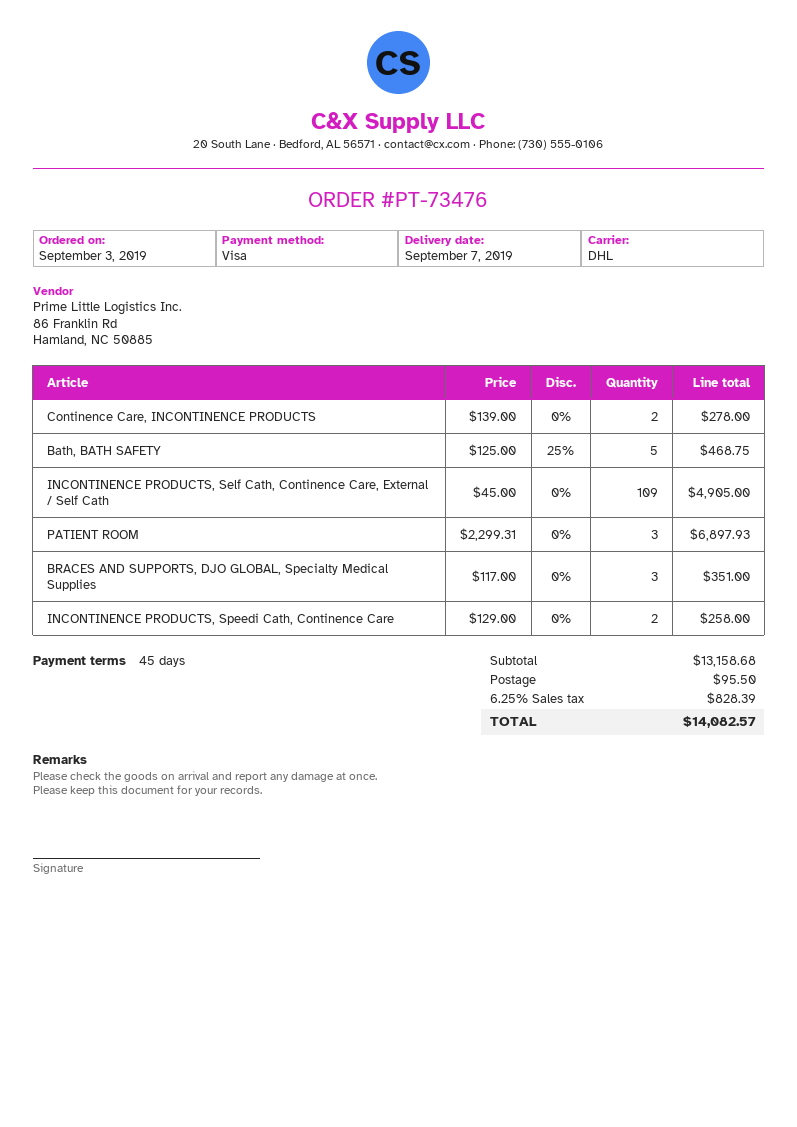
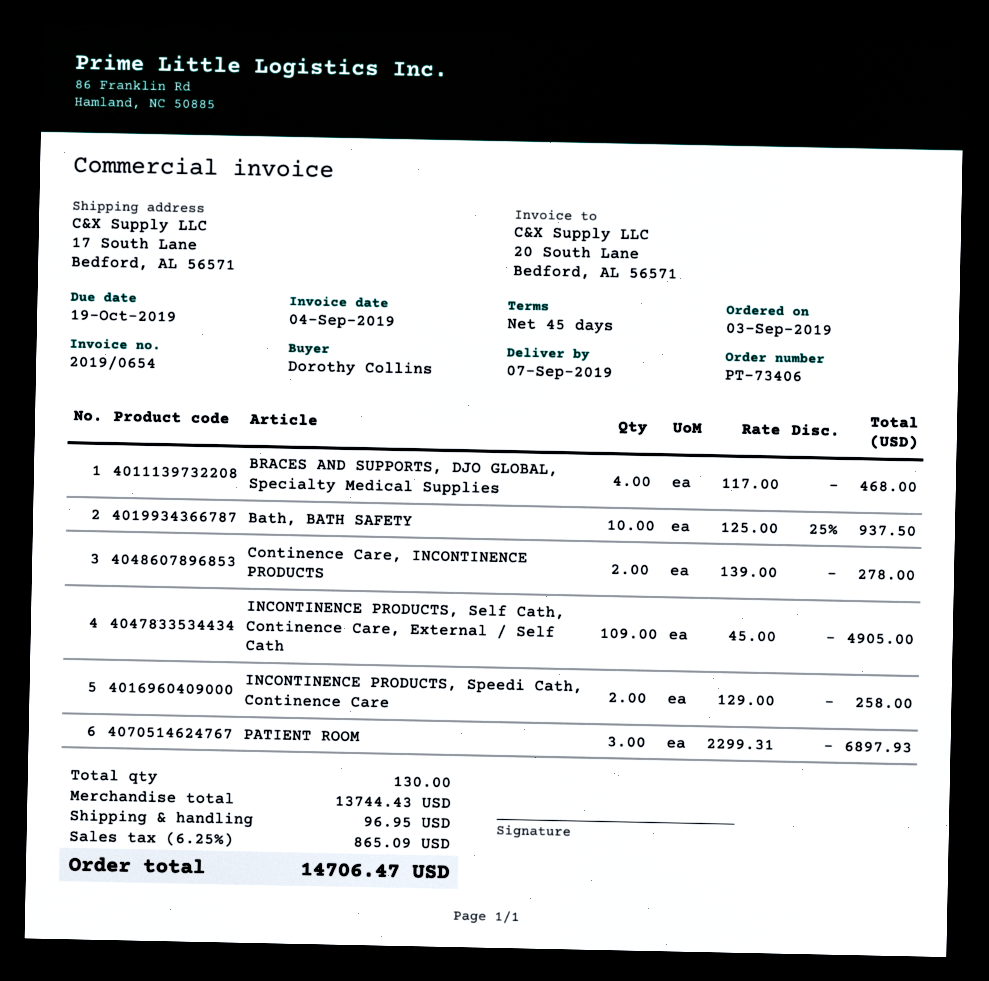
order number: PT-73476 -> PT-73406
Bath, BATH SAFETY: 5 x 125.00 - 25% = 468.75 -> 10 x 125.00 - 25% = 937.50
BRACES AND SUPPORTS, DJO GLOBAL, Specialty Medical Supplies: 3 x 117.00 = 351.00 -> 4 x 117.00 = 468.00
subtotal: 13158.68 -> 13744.43
shipping: 95.50 -> 96.95
tax: 6.25% = 828.39 -> 6.25% = 865.09
total: 14082.57 -> 14706.47

